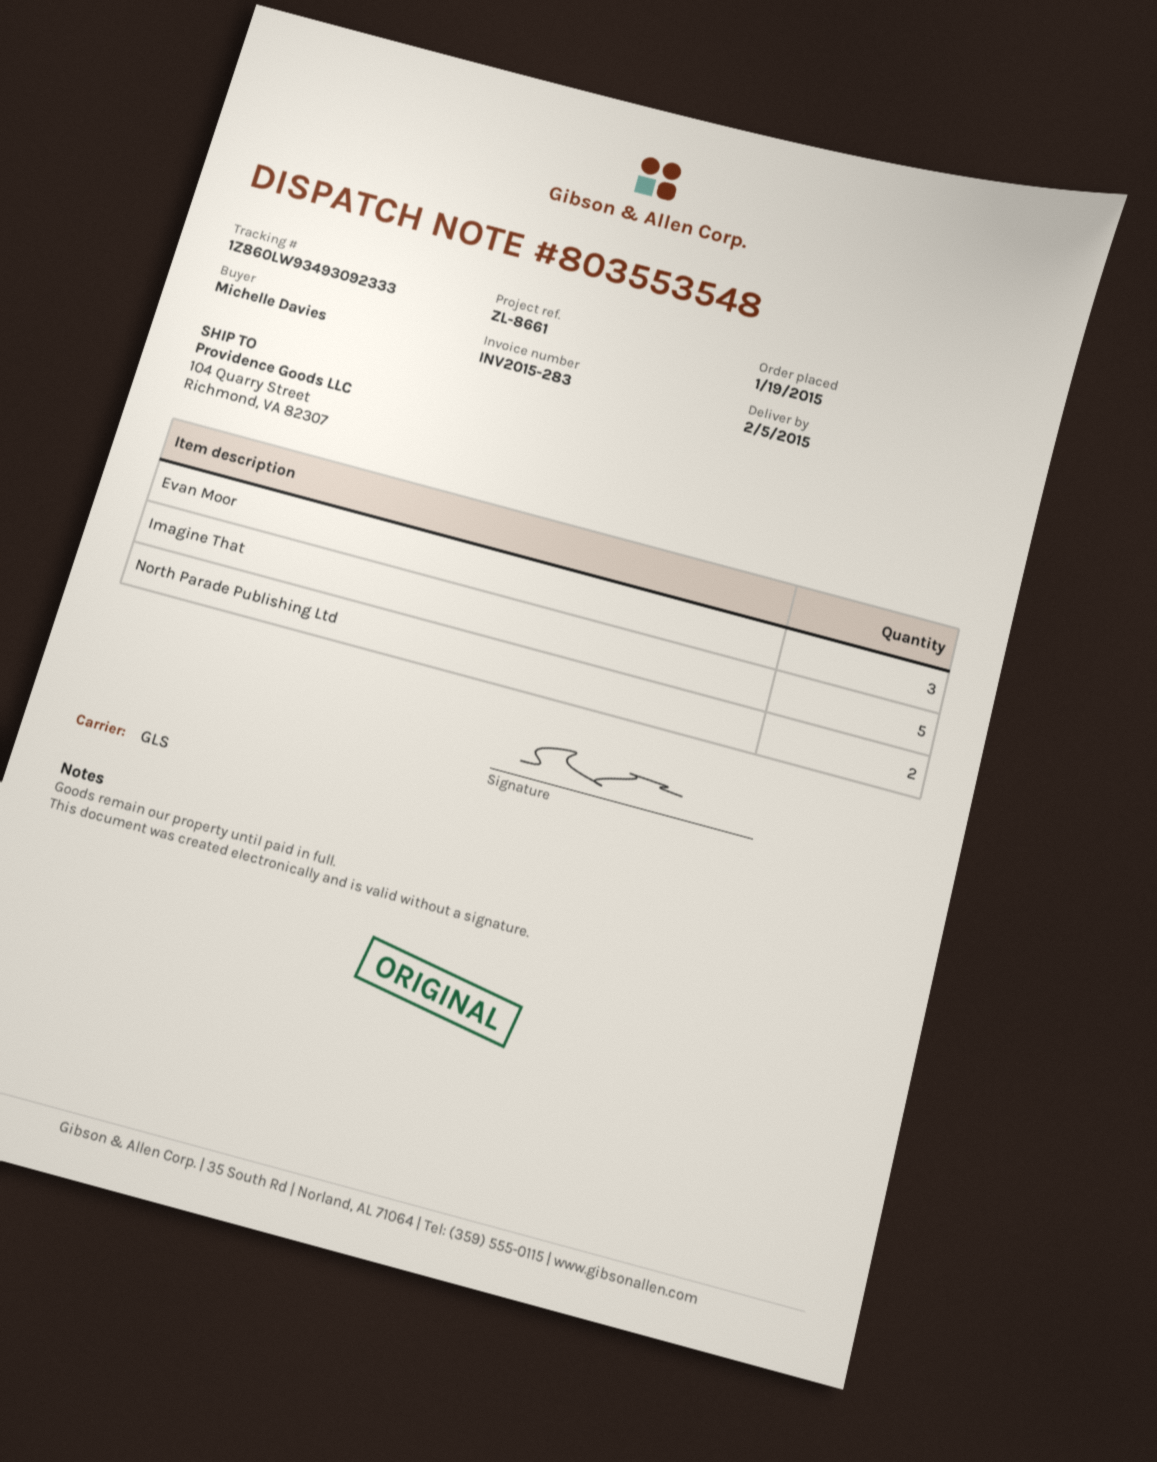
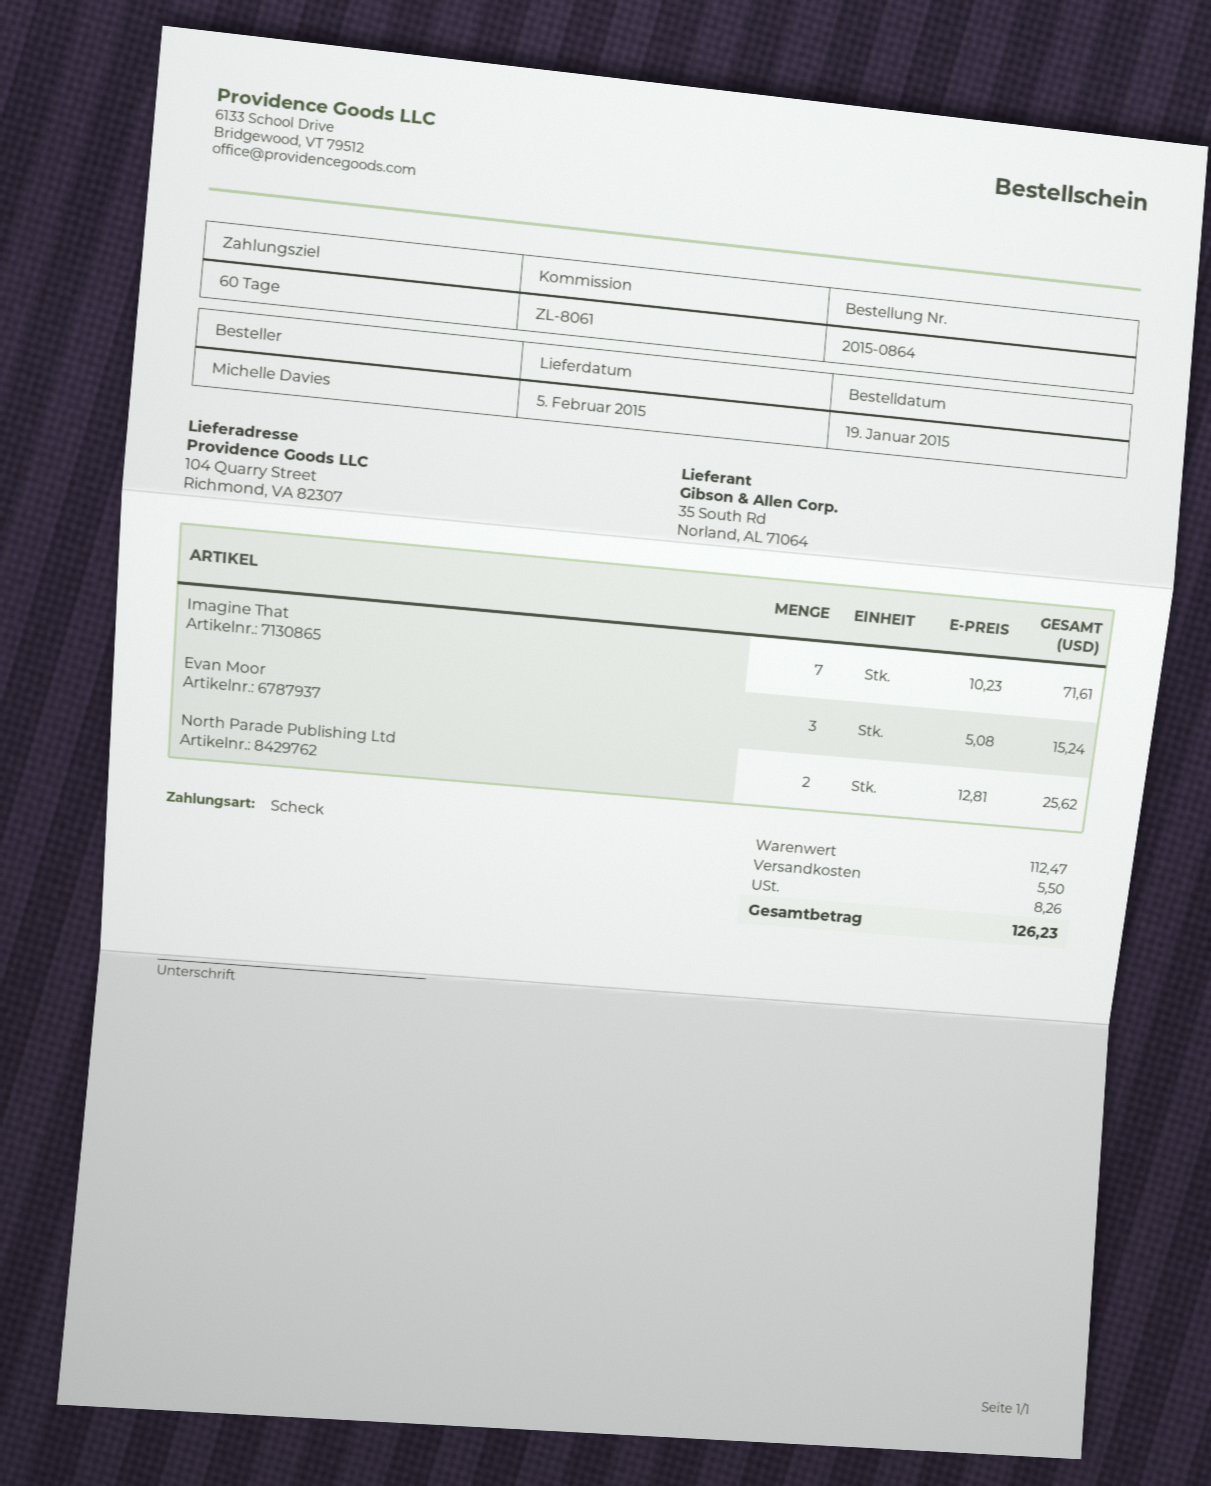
reference: ZL-8661 -> ZL-8061
Imagine That: 5 -> 7

